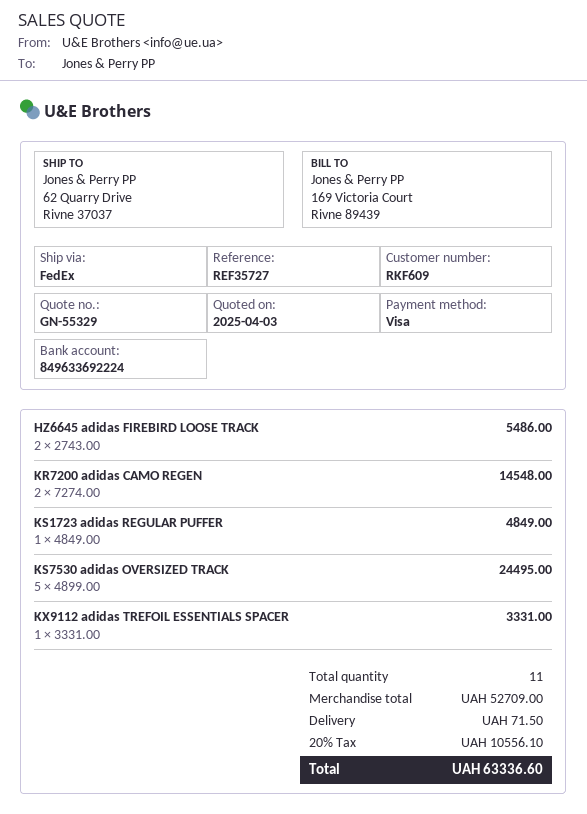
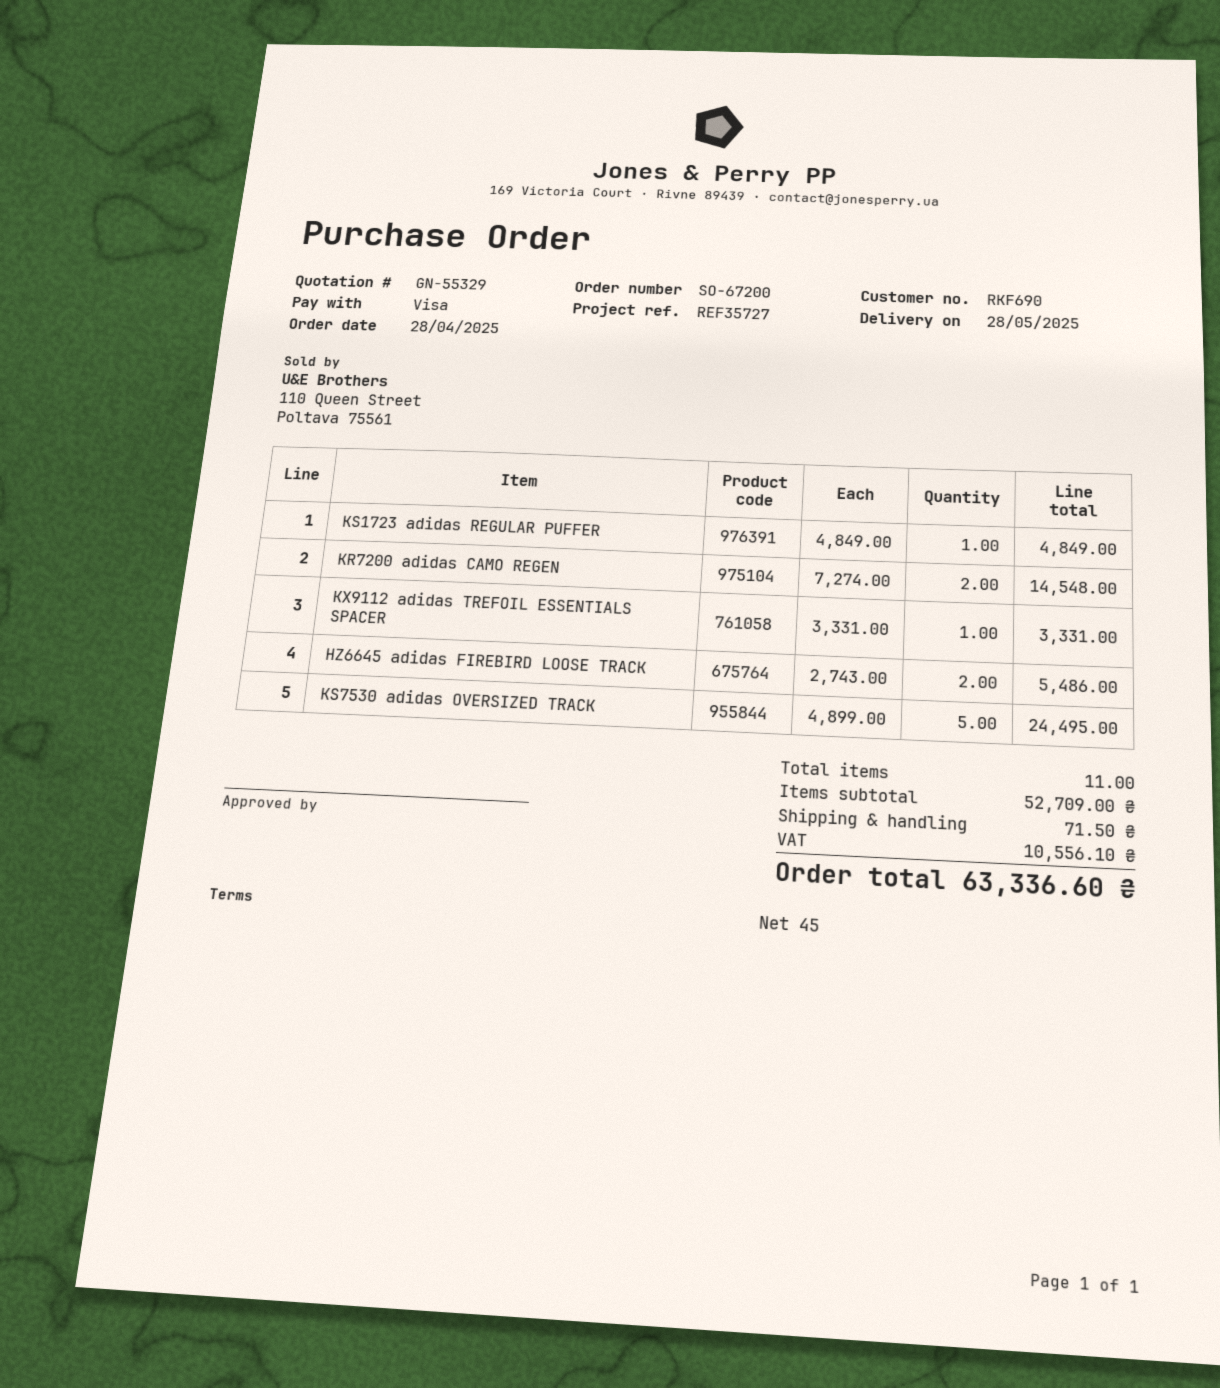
customer number: RKF609 -> RKF690

